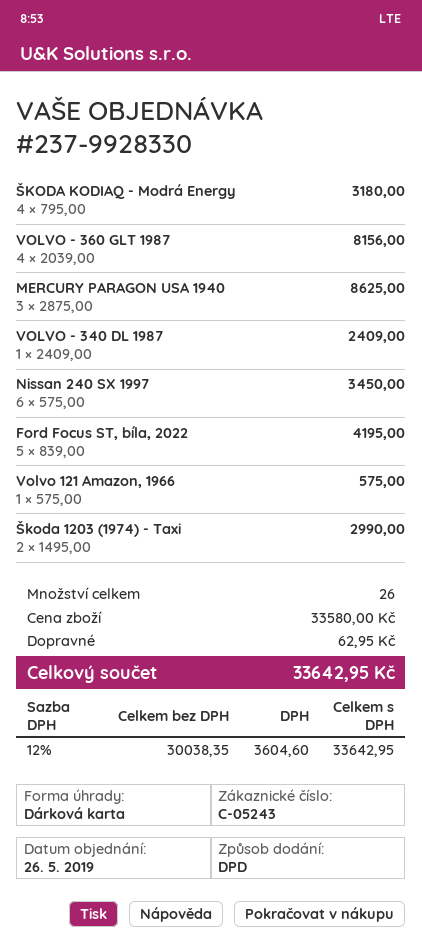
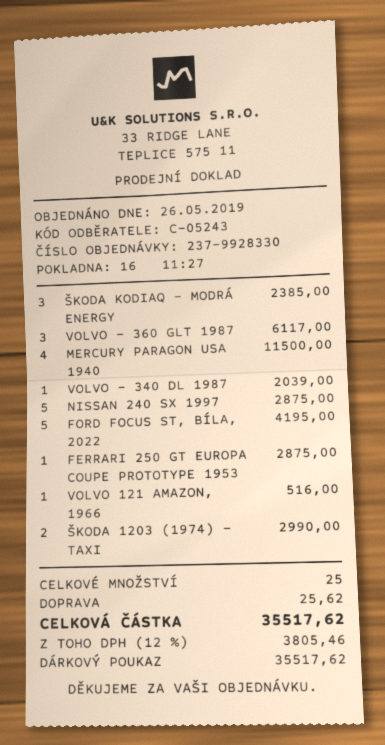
ŠKODA KODIAQ - Modrá Energy: 4 for 3180.00 -> 3 for 2385.00
VOLVO - 360 GLT 1987: 4 for 8156.00 -> 3 for 6117.00
MERCURY PARAGON USA 1940: 3 for 8625.00 -> 4 for 11500.00
VOLVO - 340 DL 1987: 1 for 2409.00 -> 1 for 2039.00
Nissan 240 SX 1997: 6 for 3450.00 -> 5 for 2875.00
Volvo 121 Amazon, 1966: 1 for 575.00 -> 1 for 516.00
FERRARI 250 GT EUROPA COUPE PROTOTYPE 1953: none -> 1 for 2875.00
total quantity: 26 -> 25
shipping: 62.95 -> 25.62
tax: 12% = 3604.60 -> 12% = 3805.46
total: 33642.95 -> 35517.62

